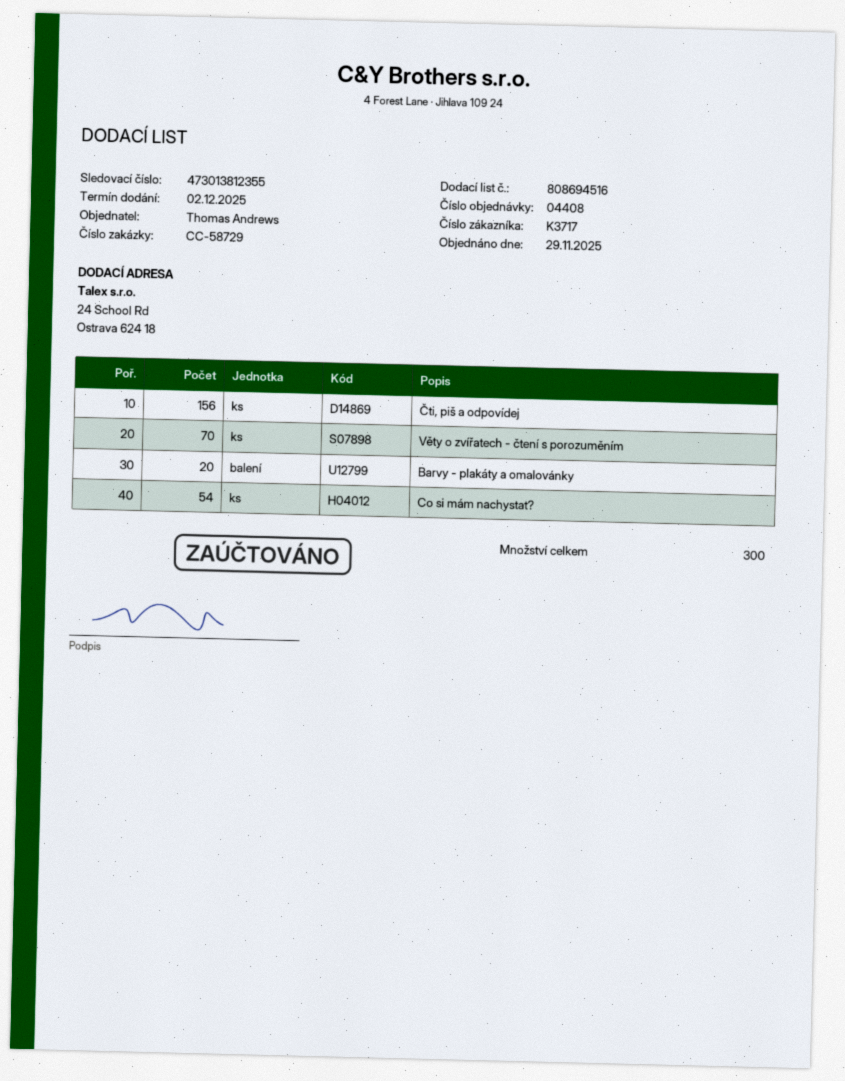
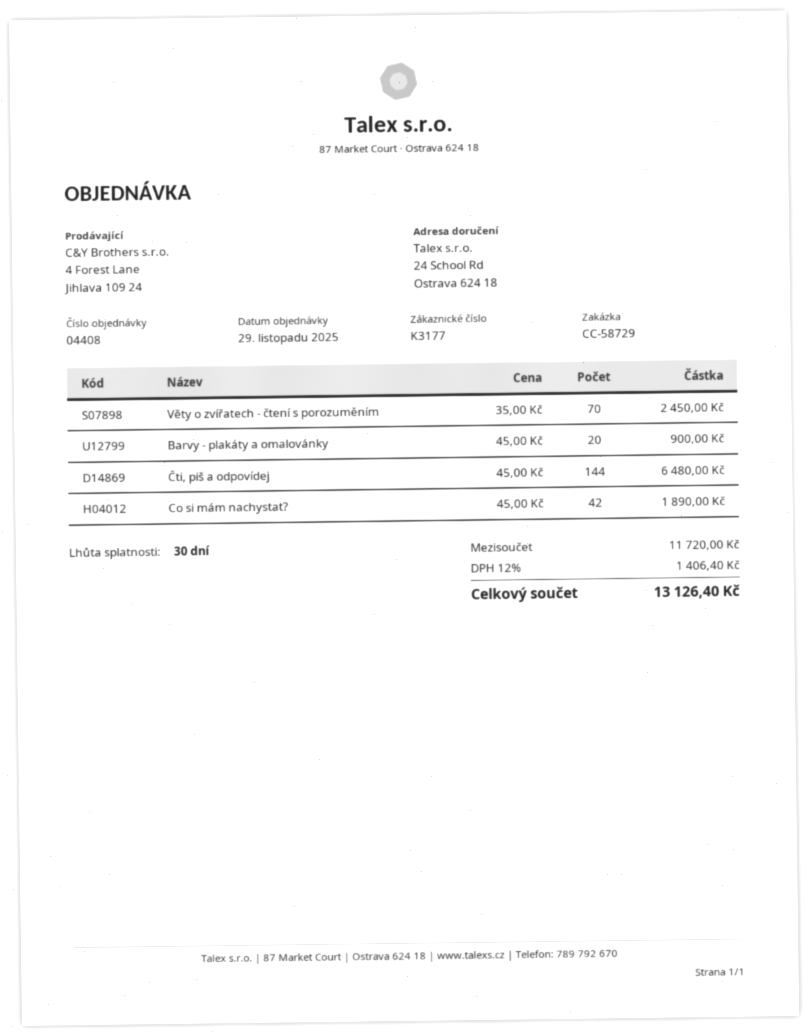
customer number: K3717 -> K3177
Čti, piš a odpovídej: 156 -> 144
Co si mám nachystat?: 54 -> 42

